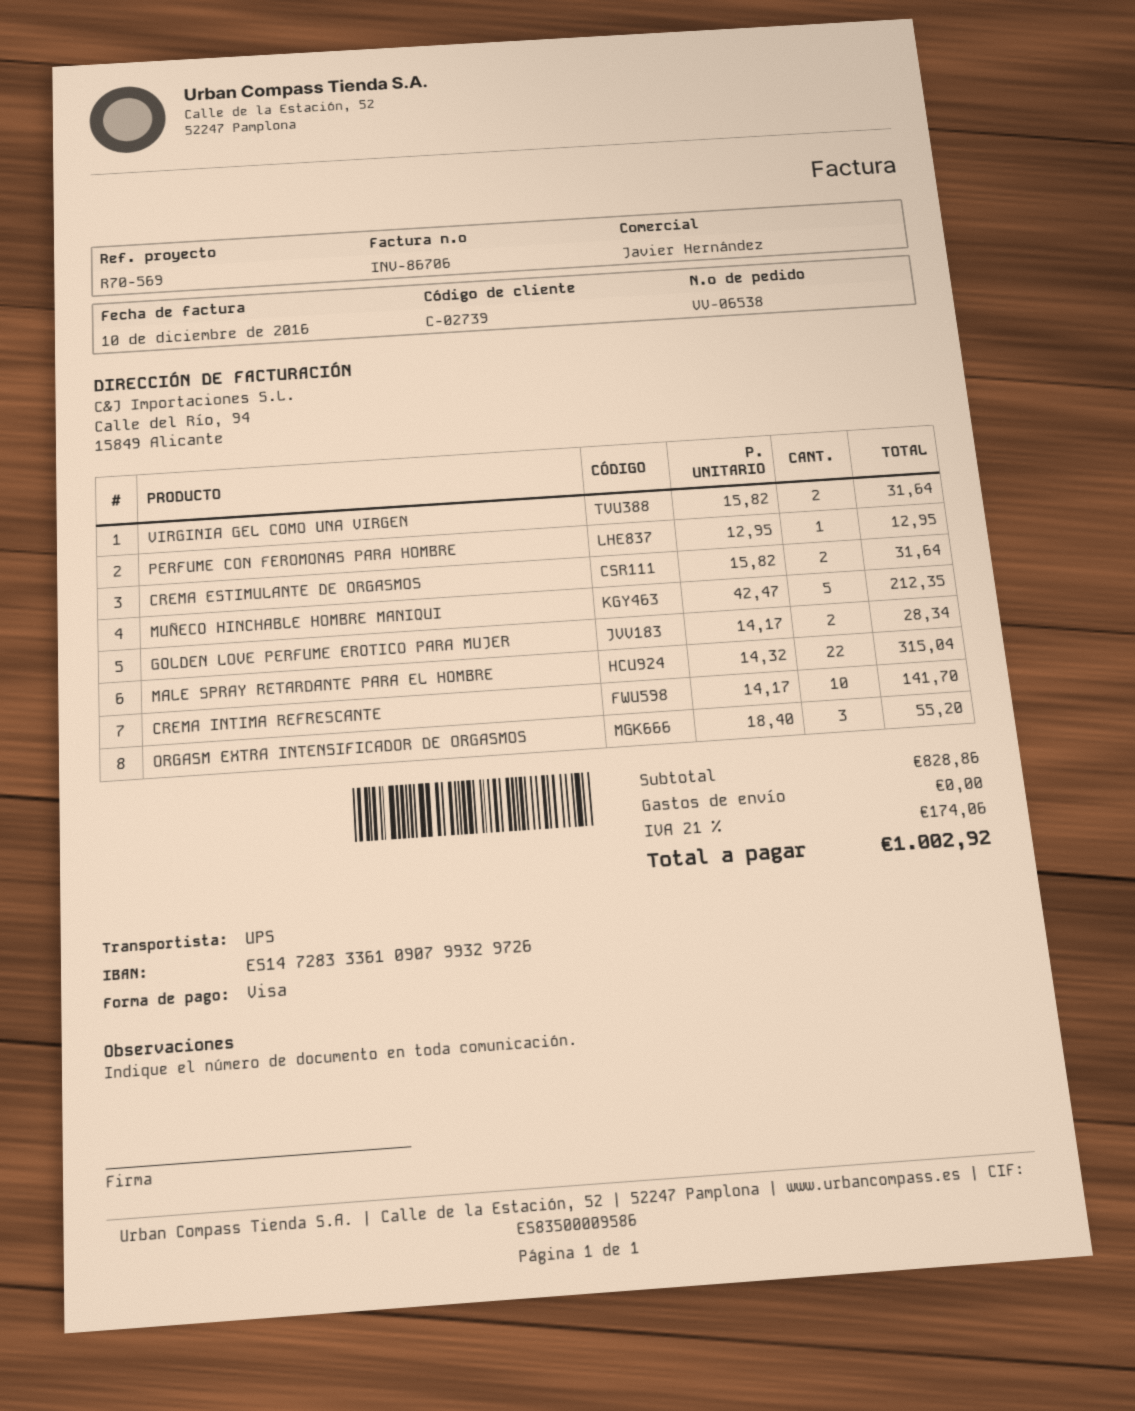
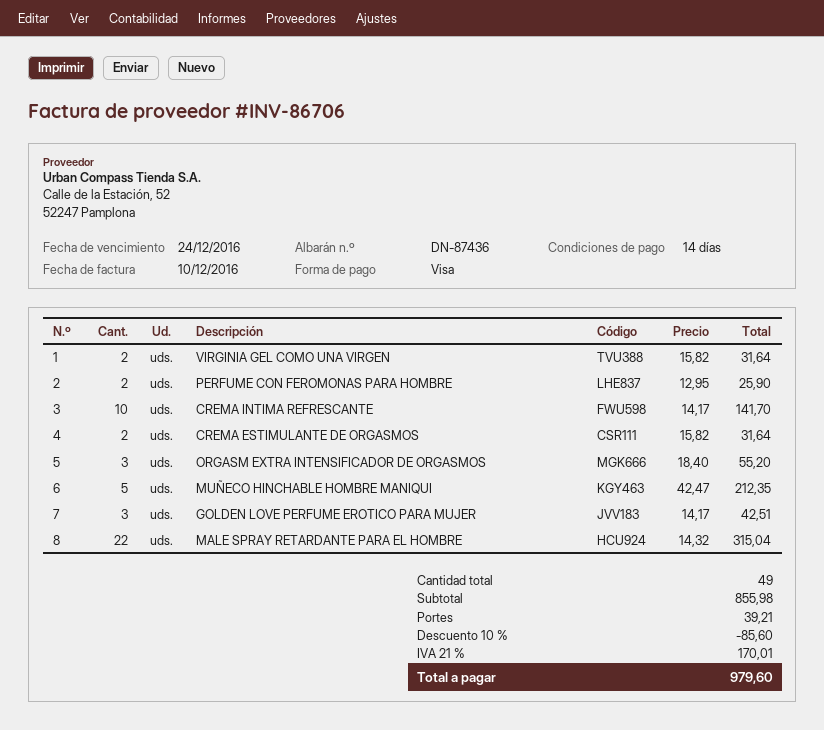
PERFUME CON FEROMONAS PARA HOMBRE: 1 x 12.95 = 12.95 -> 2 x 12.95 = 25.90
GOLDEN LOVE PERFUME EROTICO PARA MUJER: 2 x 14.17 = 28.34 -> 3 x 14.17 = 42.51
subtotal: 828.86 -> 855.98
discount: none -> 10% = 85.60
shipping: 0.00 -> 39.21
tax: 21% = 174.06 -> 21% = 170.01
total: 1002.92 -> 979.60

